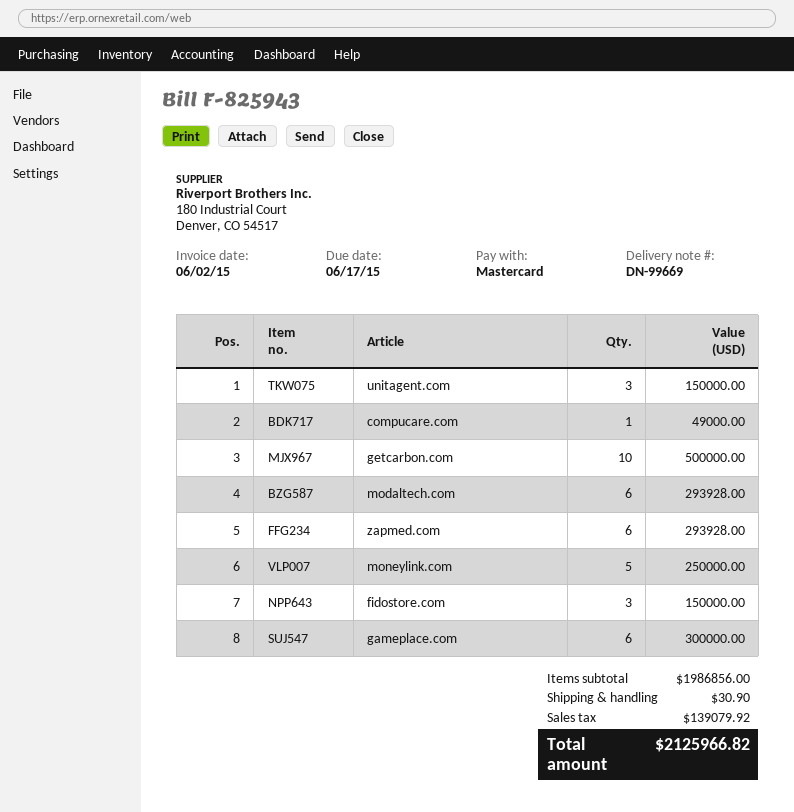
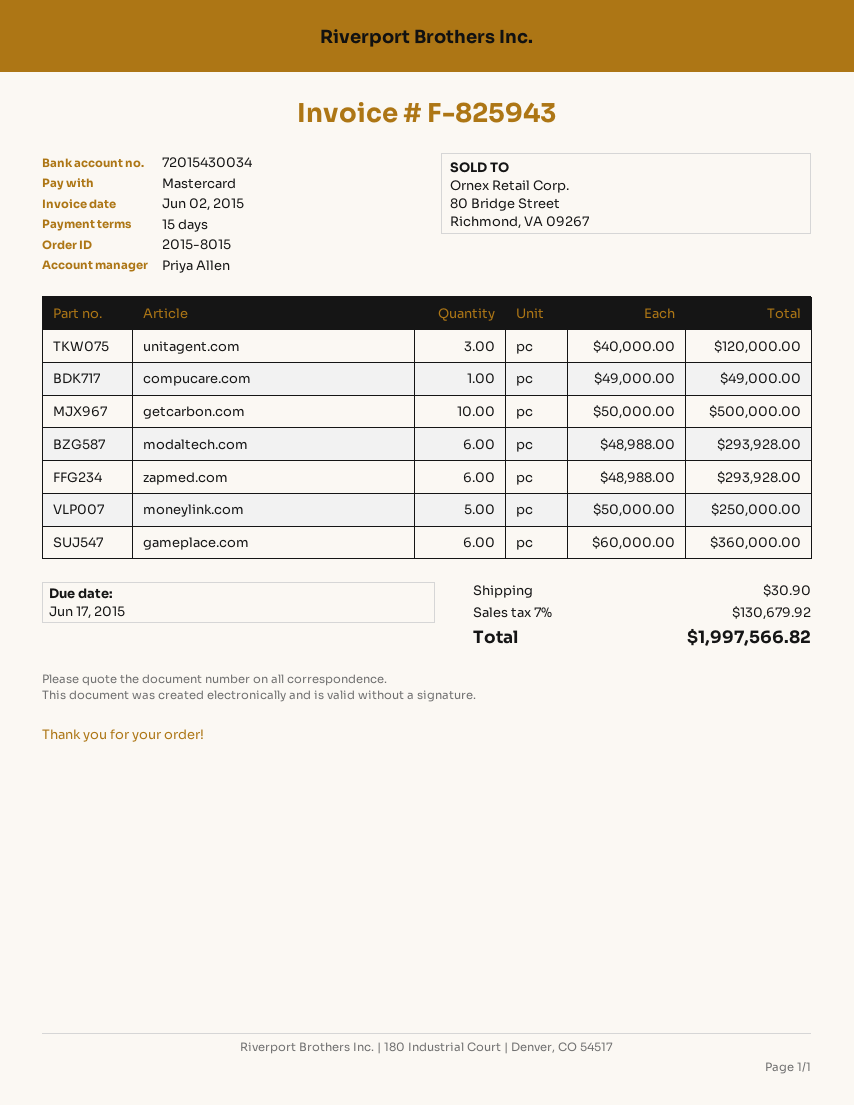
unitagent.com: 3 for 150000.00 -> 3 for 120000.00
fidostore.com: 3 for 150000.00 -> none
gameplace.com: 6 for 300000.00 -> 6 for 360000.00
tax: 139079.92 -> 130679.92
total: 2125966.82 -> 1997566.82

